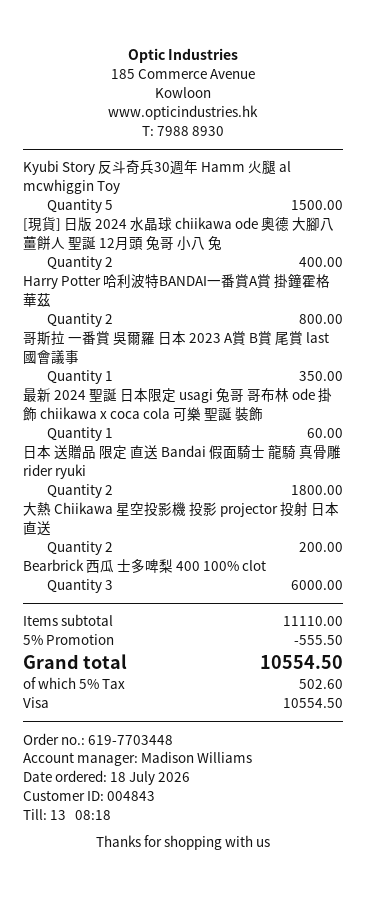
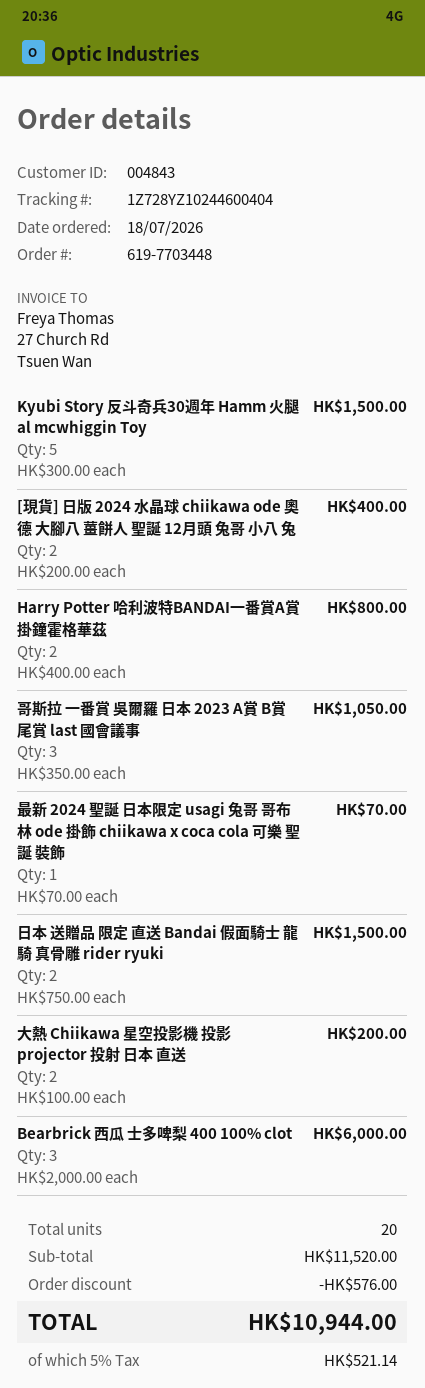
哥斯拉 一番賞 吳爾羅 日本 2023 A賞 B賞 尾賞 last 國會議事: 1 for 350.00 -> 3 for 1050.00
最新 2024 聖誕 日本限定 usagi 兔哥 哥布林 ode 掛飾 chiikawa x coca cola 可樂 聖誕 裝飾: 1 for 60.00 -> 1 for 70.00
日本 送贈品 限定 直送 Bandai 假面騎士 龍騎 真骨雕 rider ryuki: 2 for 1800.00 -> 2 for 1500.00
subtotal: 11110.00 -> 11520.00
discount: 555.50 -> 576.00
tax: 5% = 502.60 -> 5% = 521.14
total: 10554.50 -> 10944.00

